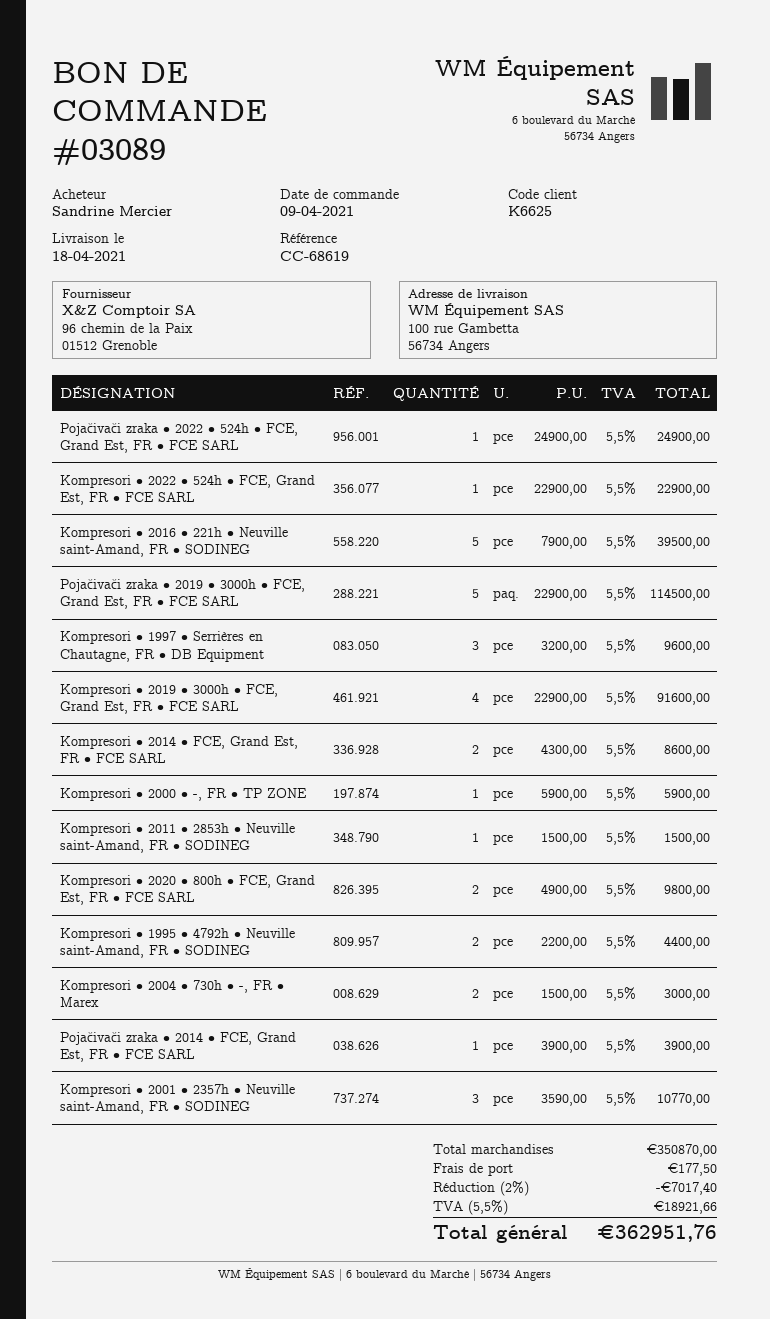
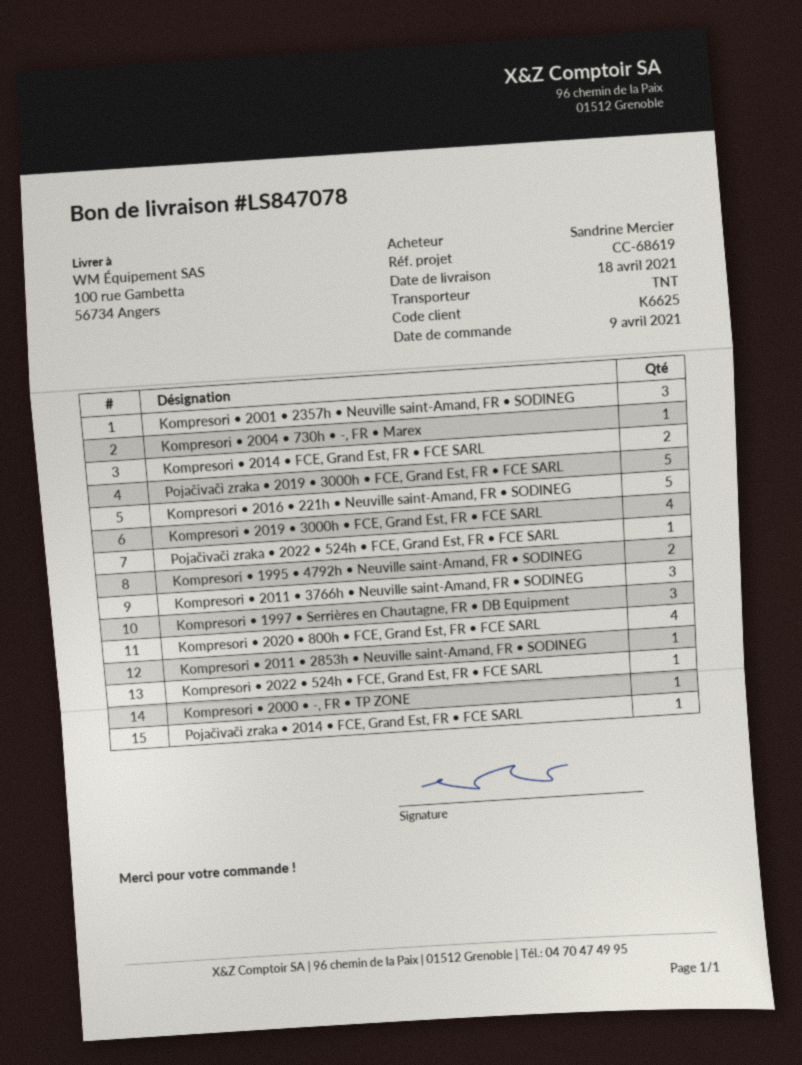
Kompresori • 2020 • 800h • FCE, Grand Est, FR • FCE SARL: 2 -> 4
Kompresori • 2004 • 730h • -, FR • Marex: 2 -> 1
Kompresori • 2011 • 3766h • Neuville saint-Amand, FR • SODINEG: none -> 3

